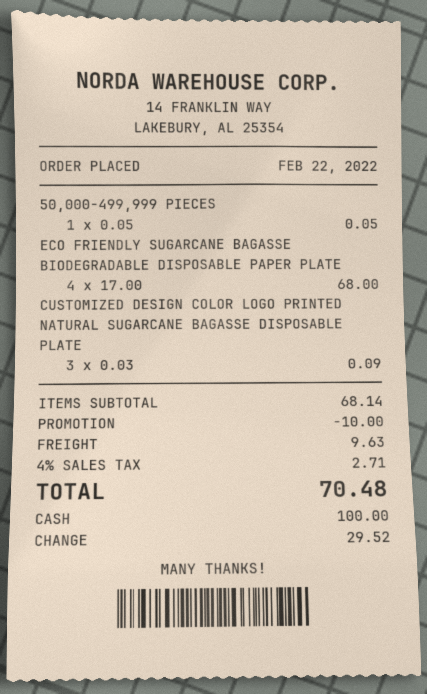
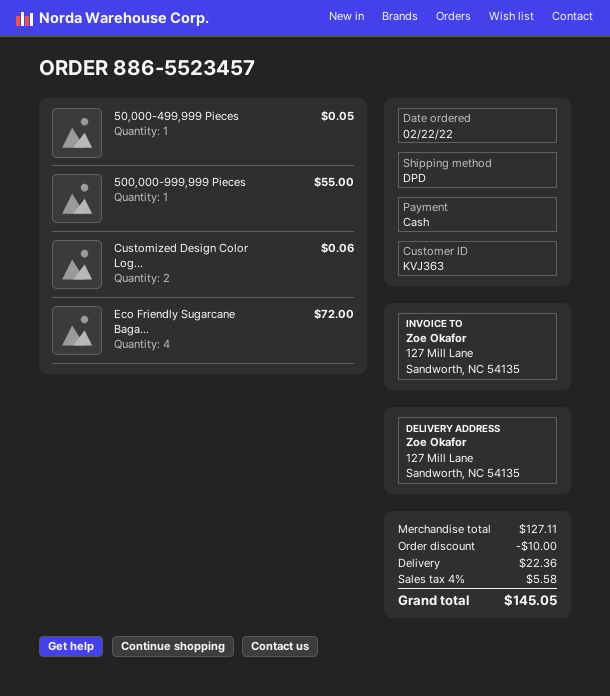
ECO FRIENDLY SUGARCANE BAGASSE BIODEGRADABLE DISPOSABLE PAPER PLATE: 4 for 68.00 -> 4 for 72.00
CUSTOMIZED DESIGN COLOR LOGO PRINTED NATURAL SUGARCANE BAGASSE DISPOSABLE PLATE: 3 for 0.09 -> 2 for 0.06
500,000-999,999 Pieces: none -> 1 for 55.00
subtotal: 68.14 -> 127.11
shipping: 9.63 -> 22.36
tax: 4% = 2.71 -> 4% = 5.58
total: 70.48 -> 145.05

